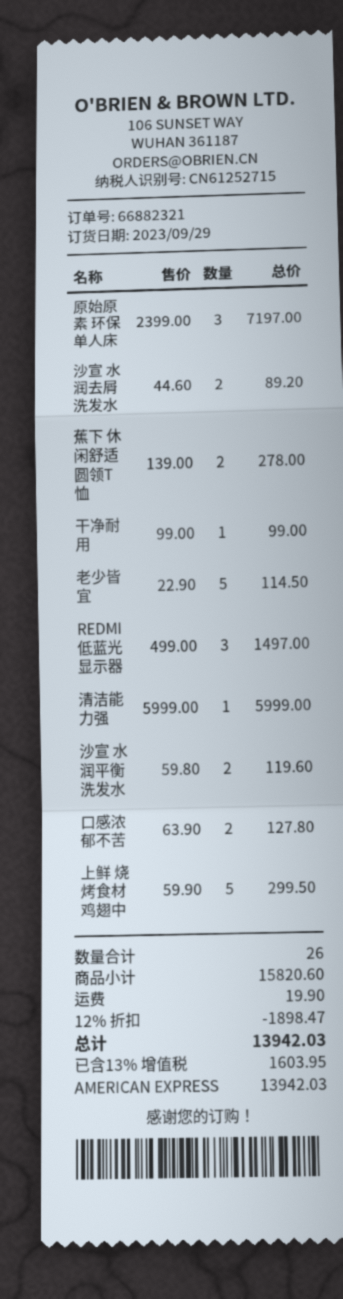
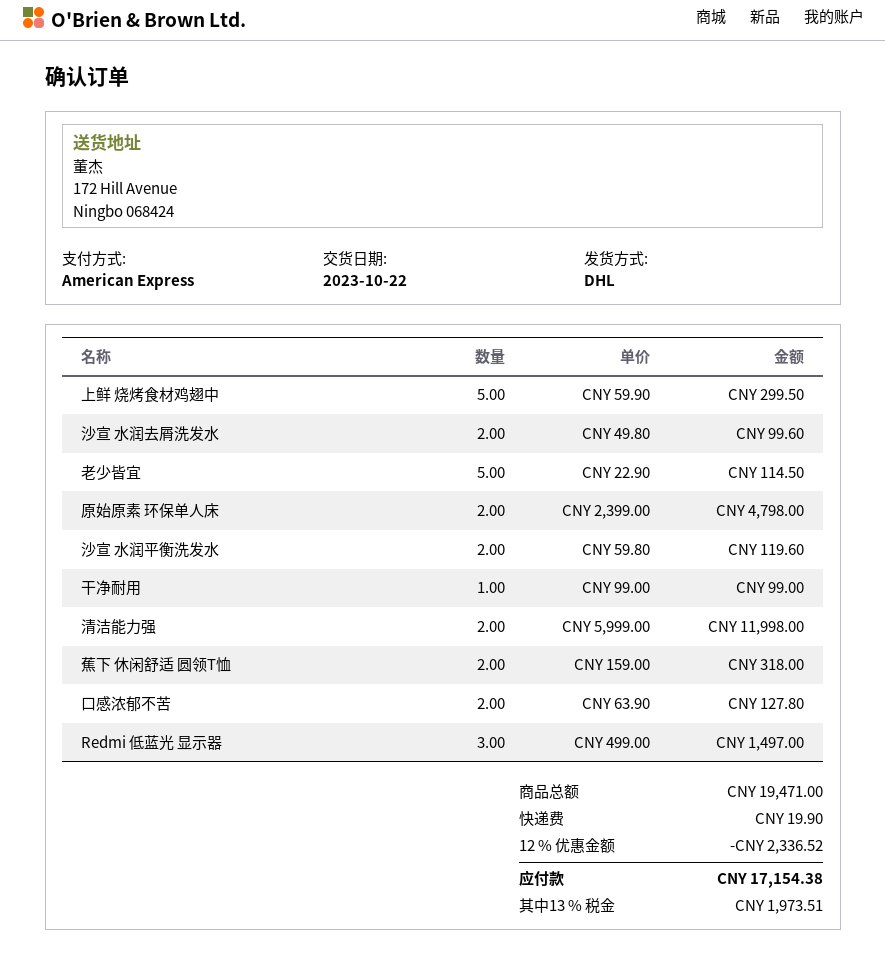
原始原素 环保单人床: 3 x 2399.00 = 7197.00 -> 2 x 2399.00 = 4798.00
沙宣 水润去屑洗发水: 2 x 44.60 = 89.20 -> 2 x 49.80 = 99.60
蕉下 休闲舒适 圆领T恤: 2 x 139.00 = 278.00 -> 2 x 159.00 = 318.00
清洁能力强: 1 x 5999.00 = 5999.00 -> 2 x 5999.00 = 11998.00
subtotal: 15820.60 -> 19471.00
discount: 12% = 1898.47 -> 12% = 2336.52
tax: 13% = 1603.95 -> 13% = 1973.51
total: 13942.03 -> 17154.38

